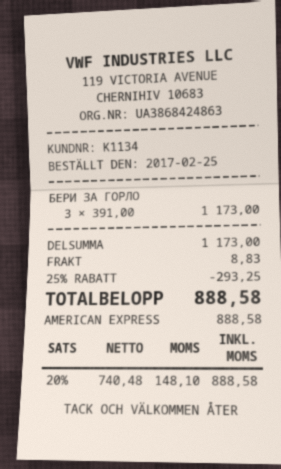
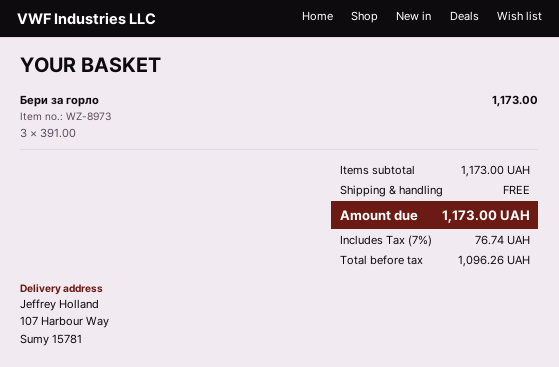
discount: 25% = 293.25 -> none
shipping: 8.83 -> 0.00
net: 740.48 -> 1096.26
tax: 20% = 148.10 -> 7% = 76.74
total: 888.58 -> 1173.00

